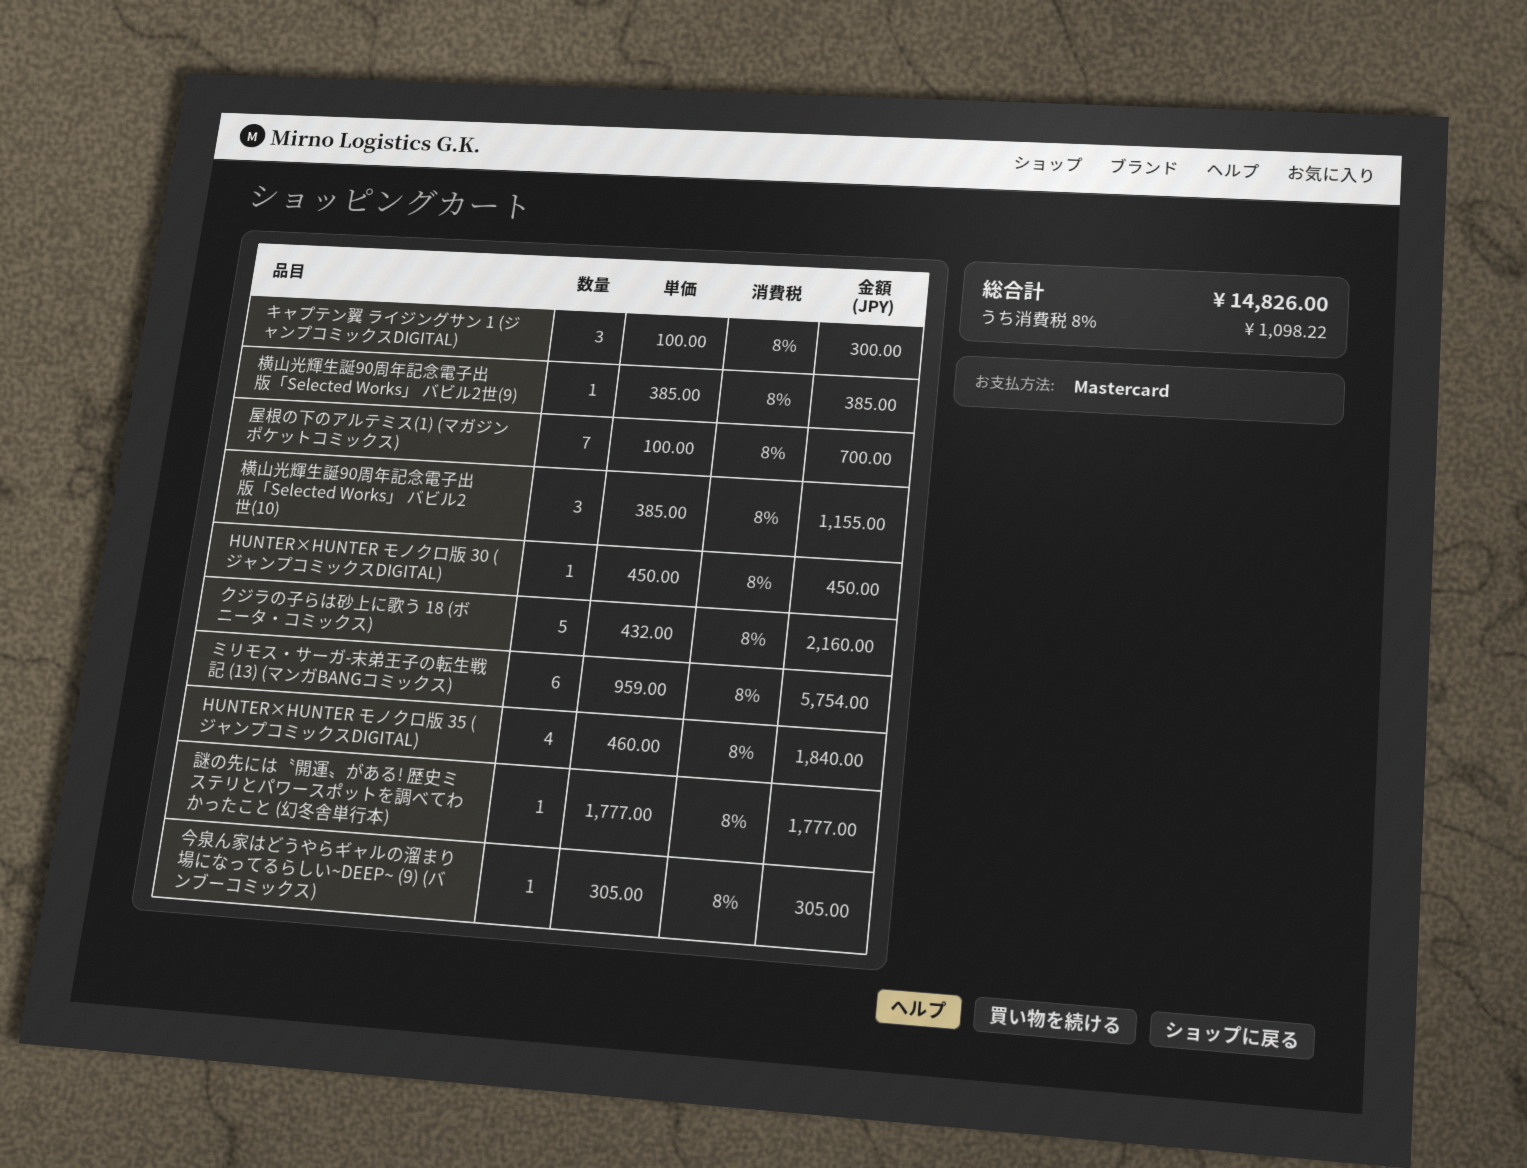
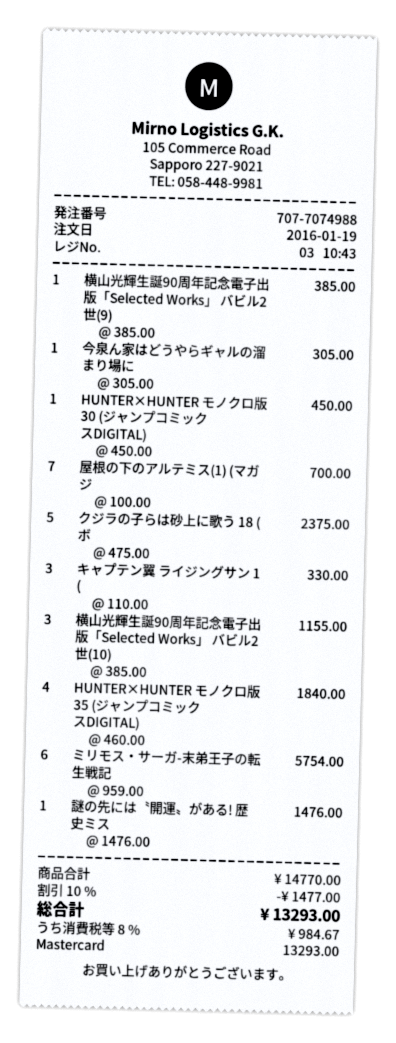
キャプテン翼 ライジングサン 1 (ジャンプコミックスDIGITAL): 3 x 100.00 = 300.00 -> 3 x 110.00 = 330.00
クジラの子らは砂上に歌う 18 (ボニータ・コミックス): 5 x 432.00 = 2160.00 -> 5 x 475.00 = 2375.00
謎の先には〝開運〟がある! 歴史ミステリとパワースポットを調べてわかったこと (幻冬舎単行本): 1 x 1777.00 = 1777.00 -> 1 x 1476.00 = 1476.00
discount: none -> 10% = 1477.00
tax: 8% = 1098.22 -> 8% = 984.67
total: 14826.00 -> 13293.00

